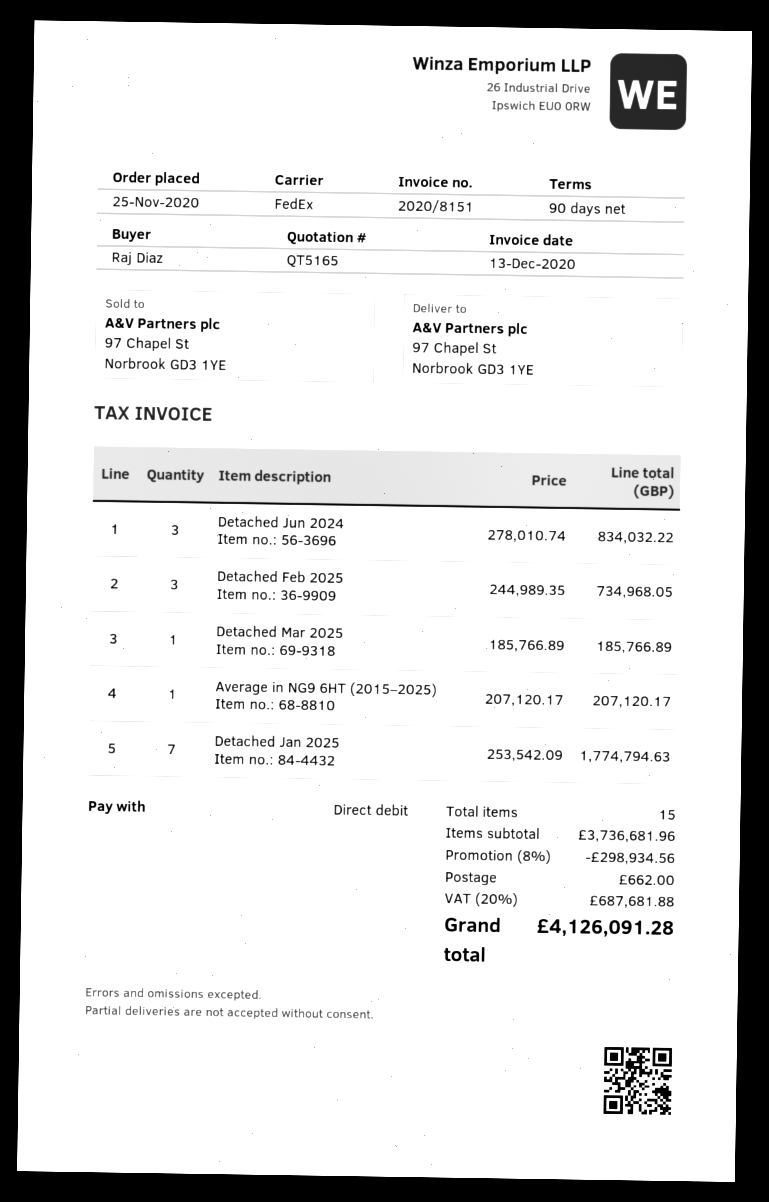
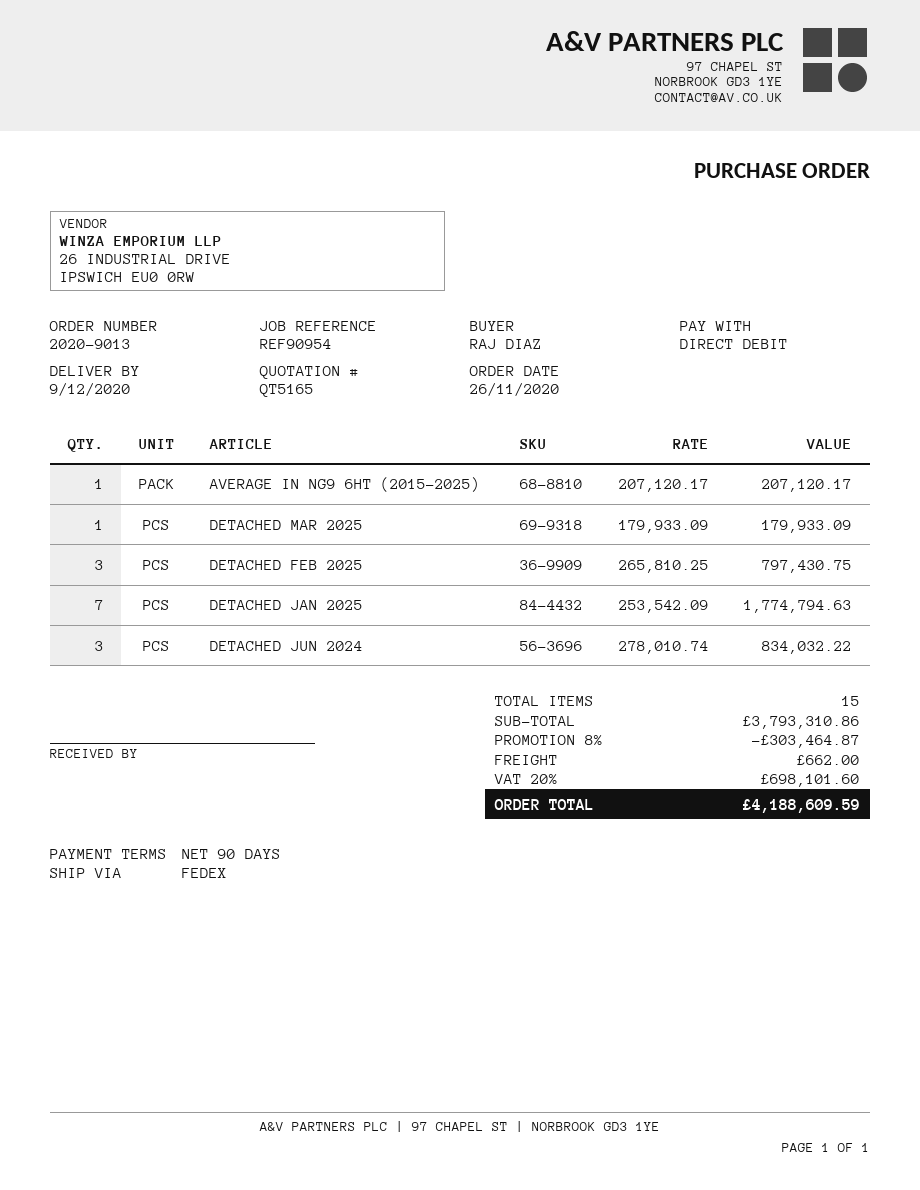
order date: 2020-11-25 -> 2020-11-26
Detached Feb 2025: 3 x 244989.35 = 734968.05 -> 3 x 265810.25 = 797430.75
Detached Mar 2025: 1 x 185766.89 = 185766.89 -> 1 x 179933.09 = 179933.09
subtotal: 3736681.96 -> 3793310.86
discount: 8% = 298934.56 -> 8% = 303464.87
tax: 20% = 687681.88 -> 20% = 698101.60
total: 4126091.28 -> 4188609.59

